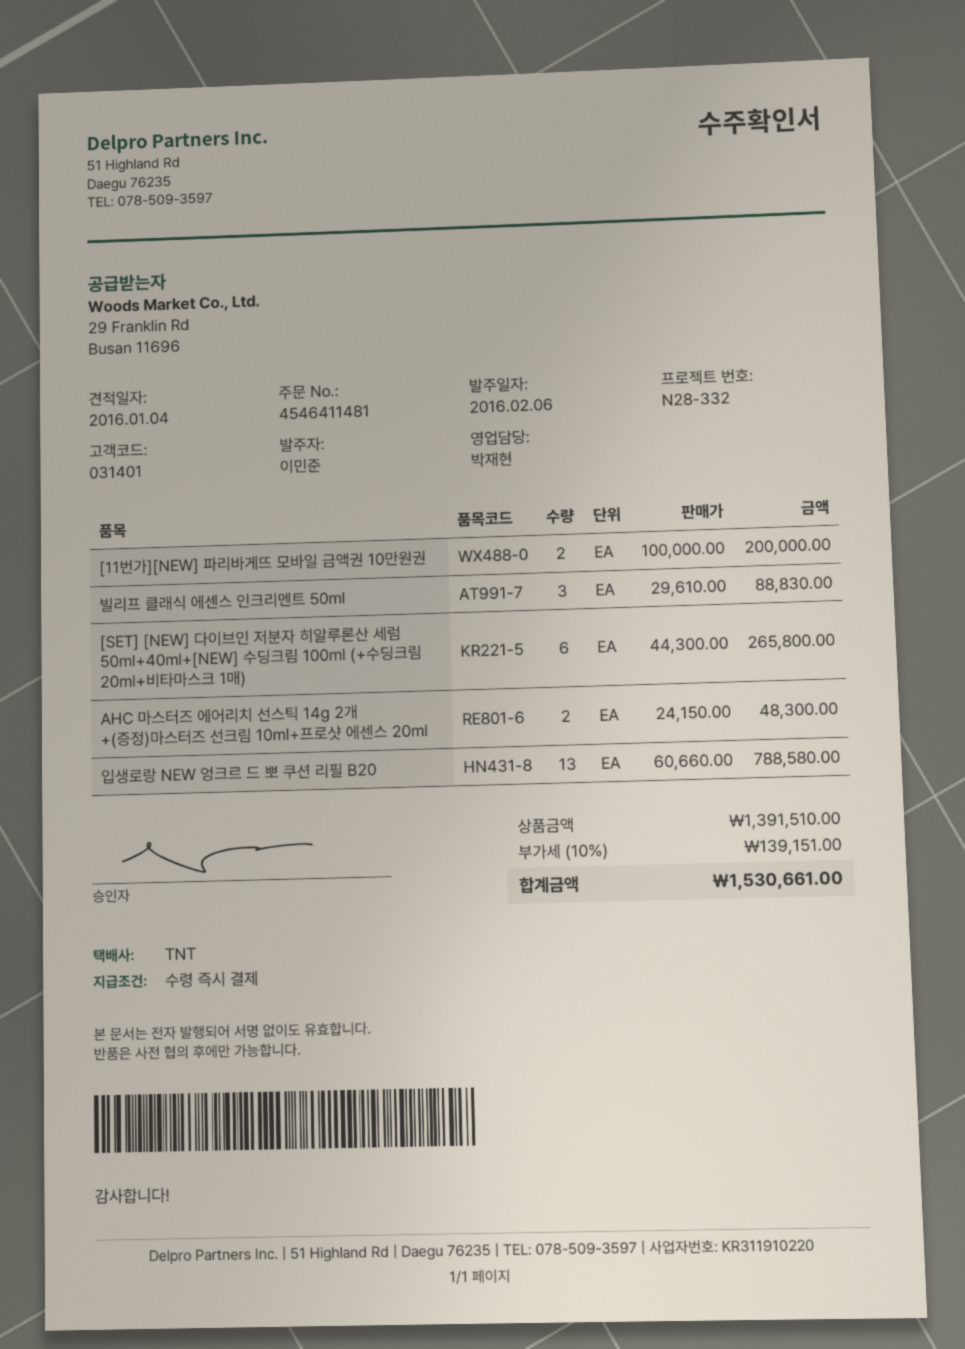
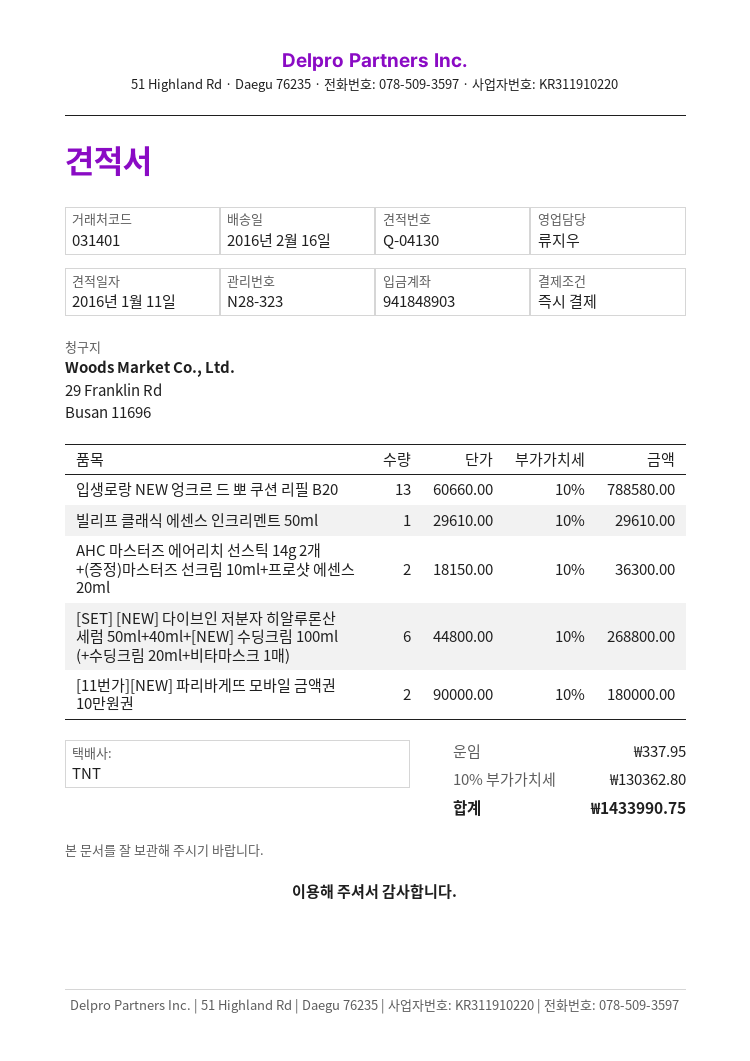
quote date: 2016-01-04 -> 2016-01-11
reference: N28-332 -> N28-323
sales rep: 박재현 -> 류지우
[11번가][NEW] 파리바게뜨 모바일 금액권 10만원권: 2 x 100000.00 = 200000.00 -> 2 x 90000.00 = 180000.00
빌리프 클래식 에센스 인크리멘트 50ml: 3 x 29610.00 = 88830.00 -> 1 x 29610.00 = 29610.00
[SET] [NEW] 다이브인 저분자 히알루론산 세럼 50ml+40ml+[NEW] 수딩크림 100ml (+수딩크림 20ml+비타마스크 1매): 6 x 44300.00 = 265800.00 -> 6 x 44800.00 = 268800.00
AHC 마스터즈 에어리치 선스틱 14g 2개 +(증정)마스터즈 선크림 10ml+프로샷 에센스 20ml: 2 x 24150.00 = 48300.00 -> 2 x 18150.00 = 36300.00
shipping: none -> 337.95
tax: 10% = 139151.00 -> 10% = 130362.80
total: 1530661.00 -> 1433990.75

